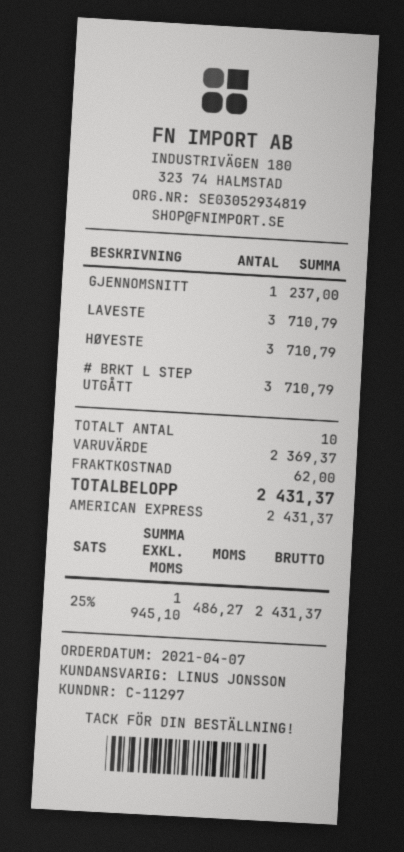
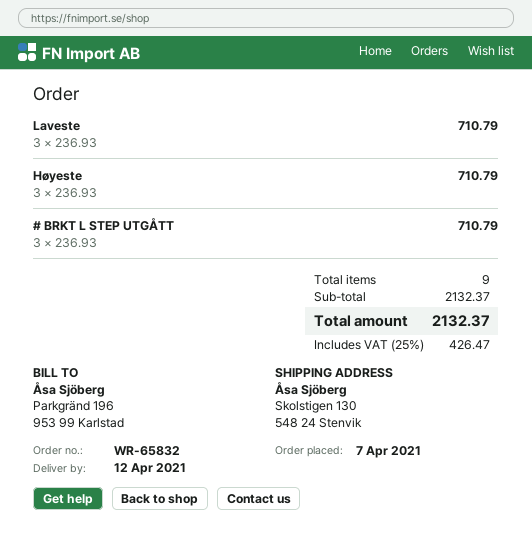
GJENNOMSNITT: 1 for 237.00 -> none
total quantity: 10 -> 9
subtotal: 2369.37 -> 2132.37
shipping: 62.00 -> none
tax: 25% = 486.27 -> 25% = 426.47
total: 2431.37 -> 2132.37

